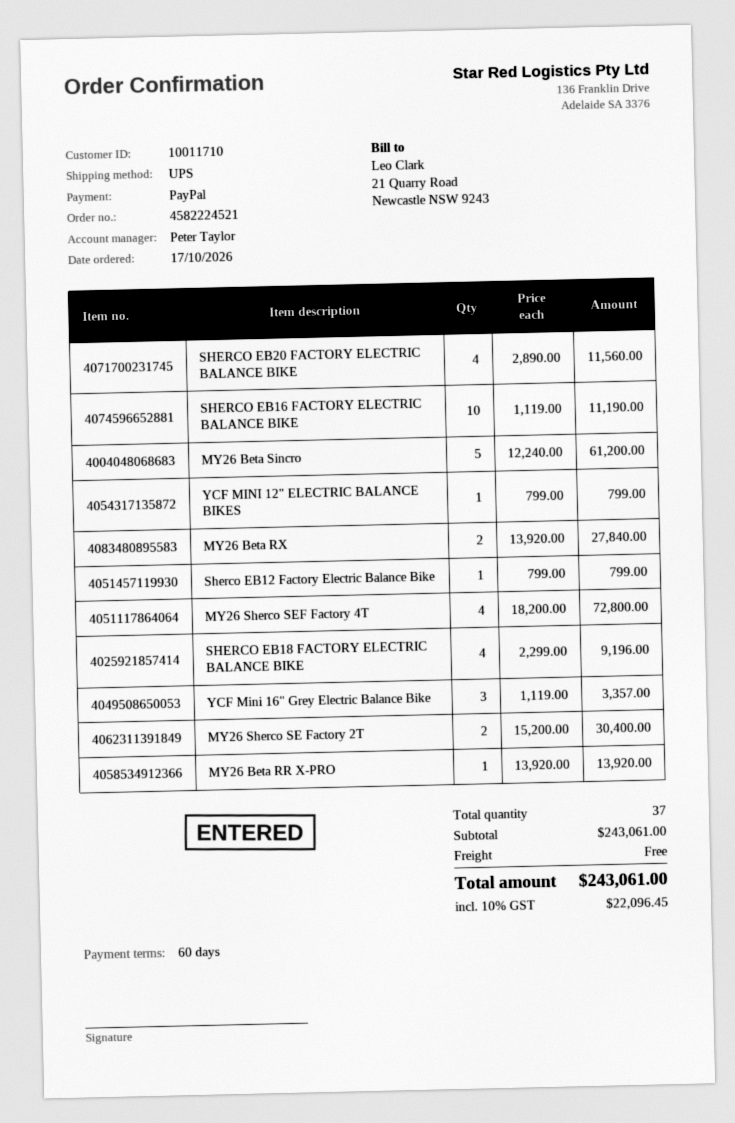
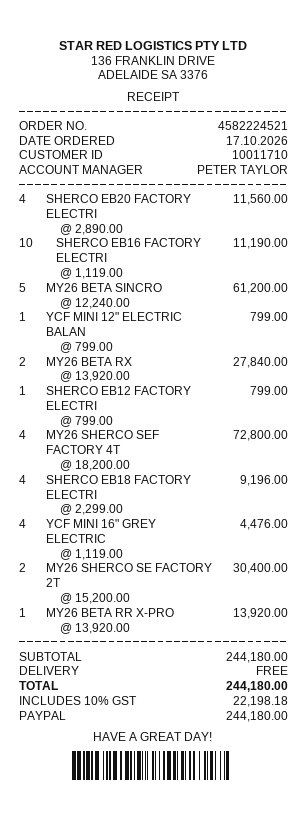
YCF Mini 16" Grey Electric Balance Bike: 3 x 1119.00 = 3357.00 -> 4 x 1119.00 = 4476.00
subtotal: 243061.00 -> 244180.00
tax: 10% = 22096.45 -> 10% = 22198.18
total: 243061.00 -> 244180.00

